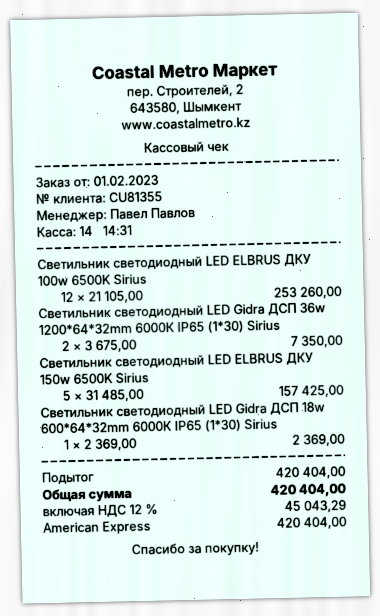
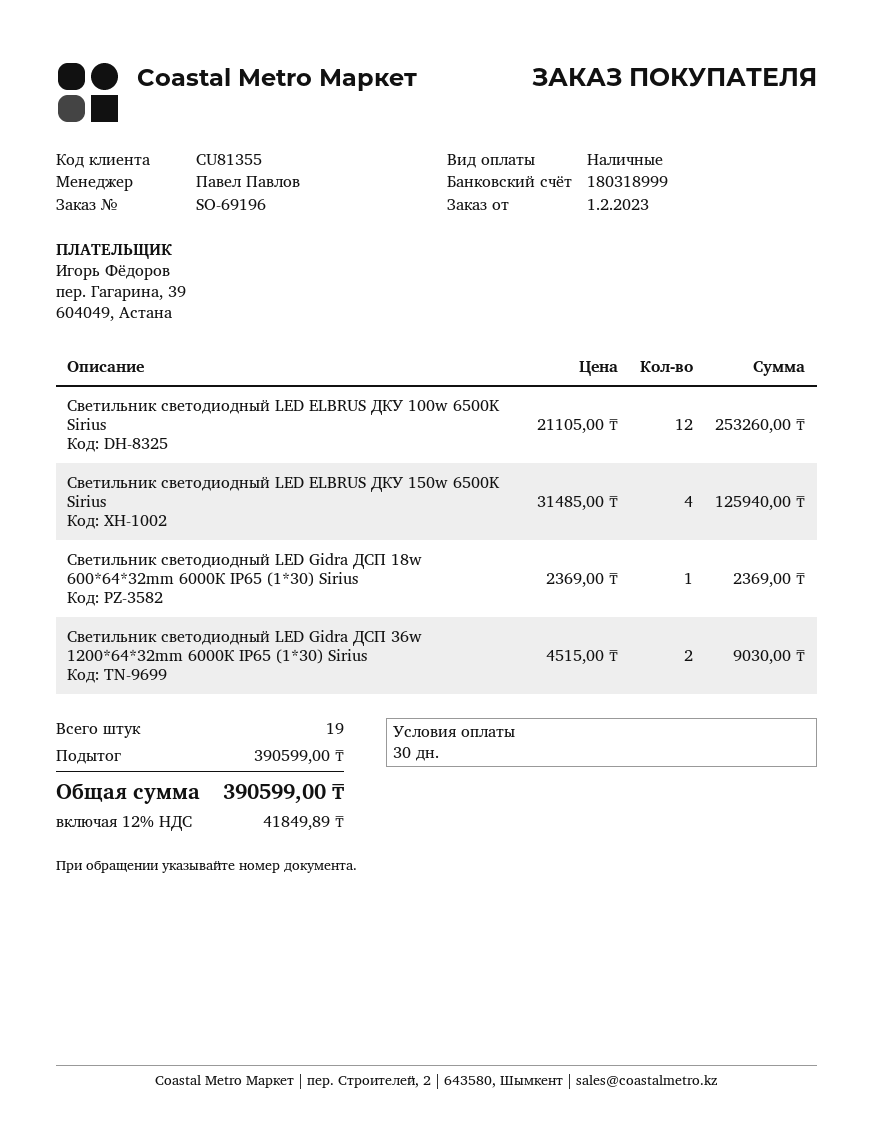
payment method: American Express -> cash
Светильник светодиодный LED Gidra ДСП 36w 1200*64*32mm 6000К IP65 (1*30) Sirius: 2 x 3675.00 = 7350.00 -> 2 x 4515.00 = 9030.00
Светильник светодиодный LED ELBRUS ДКУ 150w 6500K Sirius: 5 x 31485.00 = 157425.00 -> 4 x 31485.00 = 125940.00
subtotal: 420404.00 -> 390599.00
tax: 12% = 45043.29 -> 12% = 41849.89
total: 420404.00 -> 390599.00

